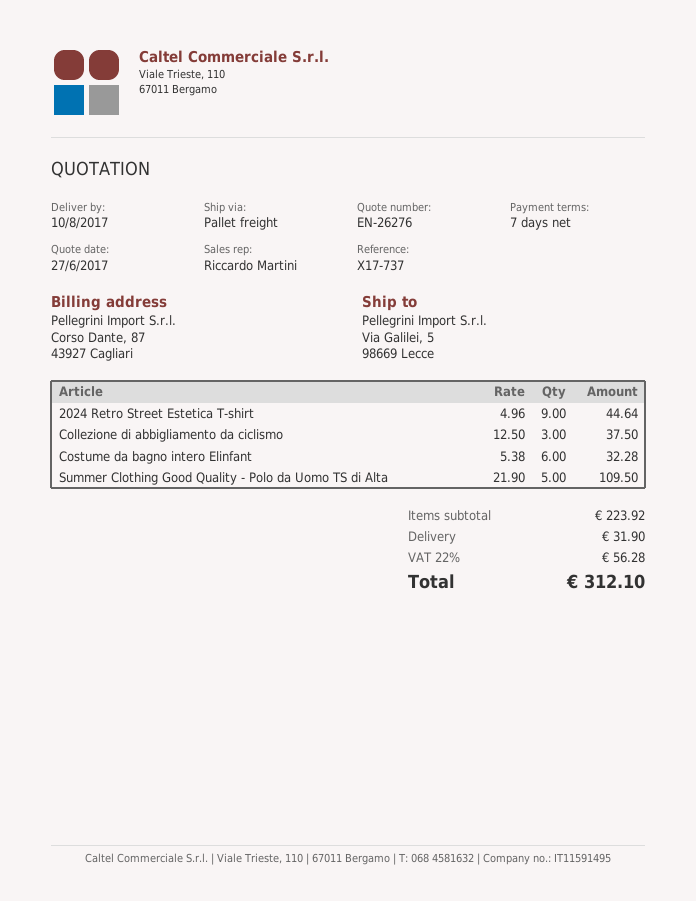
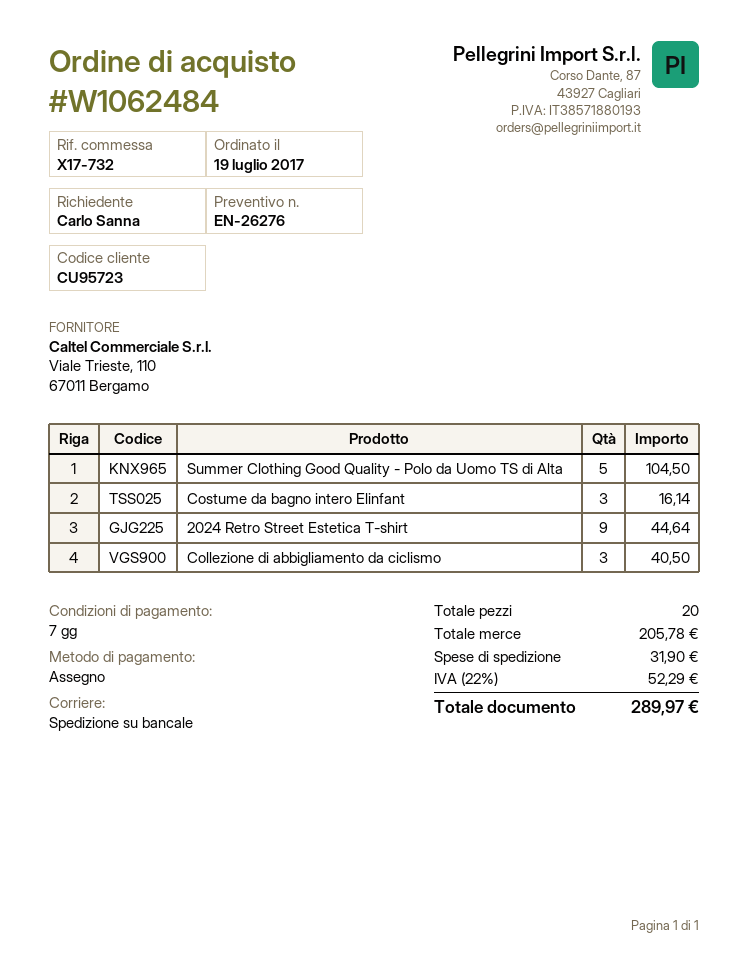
reference: X17-737 -> X17-732
Collezione di abbigliamento da ciclismo: 3 for 37.50 -> 3 for 40.50
Costume da bagno intero Elinfant: 6 for 32.28 -> 3 for 16.14
Summer Clothing Good Quality - Polo da Uomo TS di Alta: 5 for 109.50 -> 5 for 104.50
subtotal: 223.92 -> 205.78
tax: 22% = 56.28 -> 22% = 52.29
total: 312.10 -> 289.97

